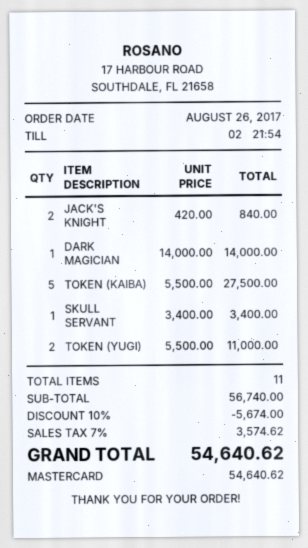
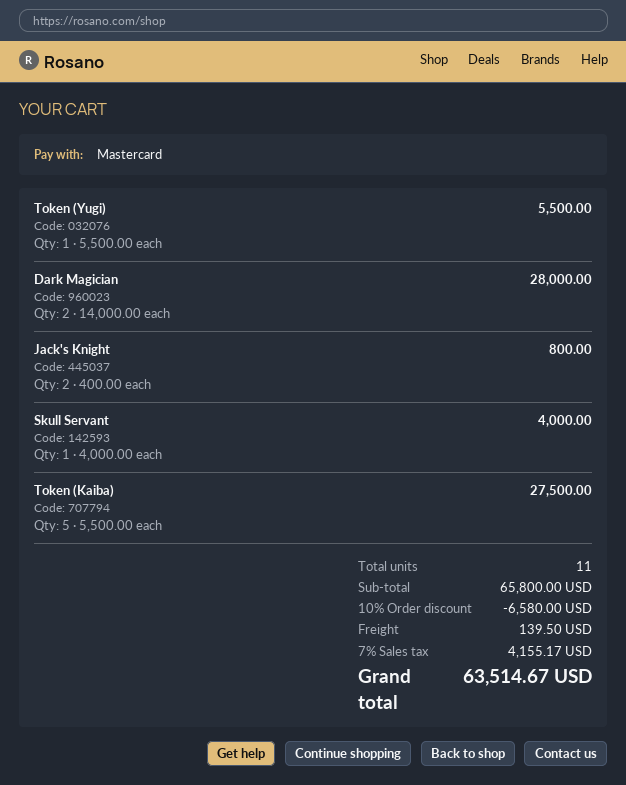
JACK'S KNIGHT: 2 x 420.00 = 840.00 -> 2 x 400.00 = 800.00
DARK MAGICIAN: 1 x 14000.00 = 14000.00 -> 2 x 14000.00 = 28000.00
SKULL SERVANT: 1 x 3400.00 = 3400.00 -> 1 x 4000.00 = 4000.00
TOKEN (YUGI): 2 x 5500.00 = 11000.00 -> 1 x 5500.00 = 5500.00
subtotal: 56740.00 -> 65800.00
discount: 10% = 5674.00 -> 10% = 6580.00
shipping: none -> 139.50
tax: 7% = 3574.62 -> 7% = 4155.17
total: 54640.62 -> 63514.67

